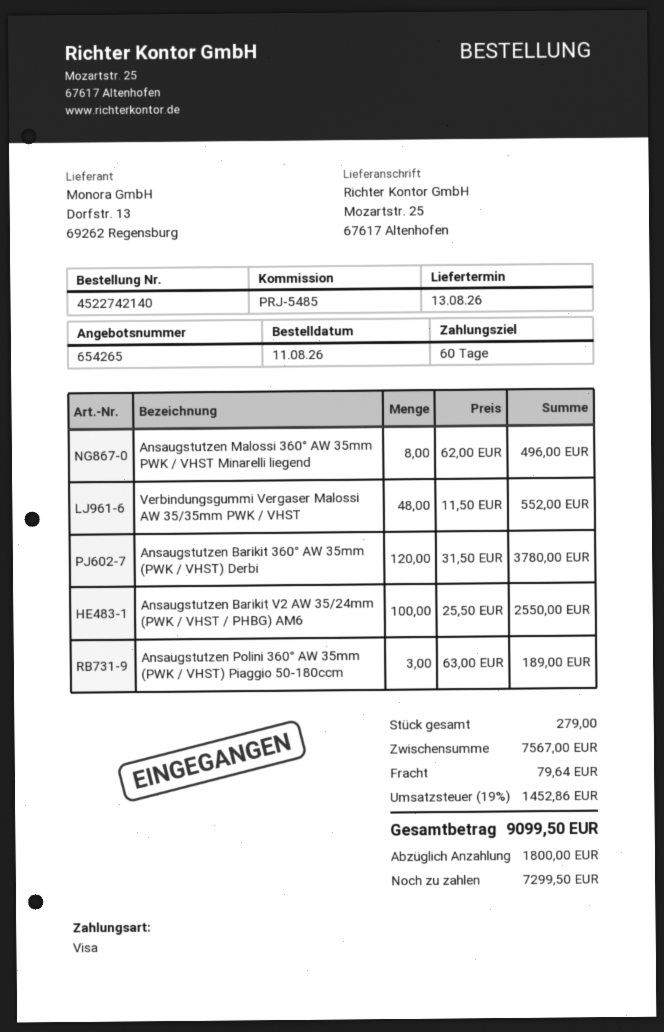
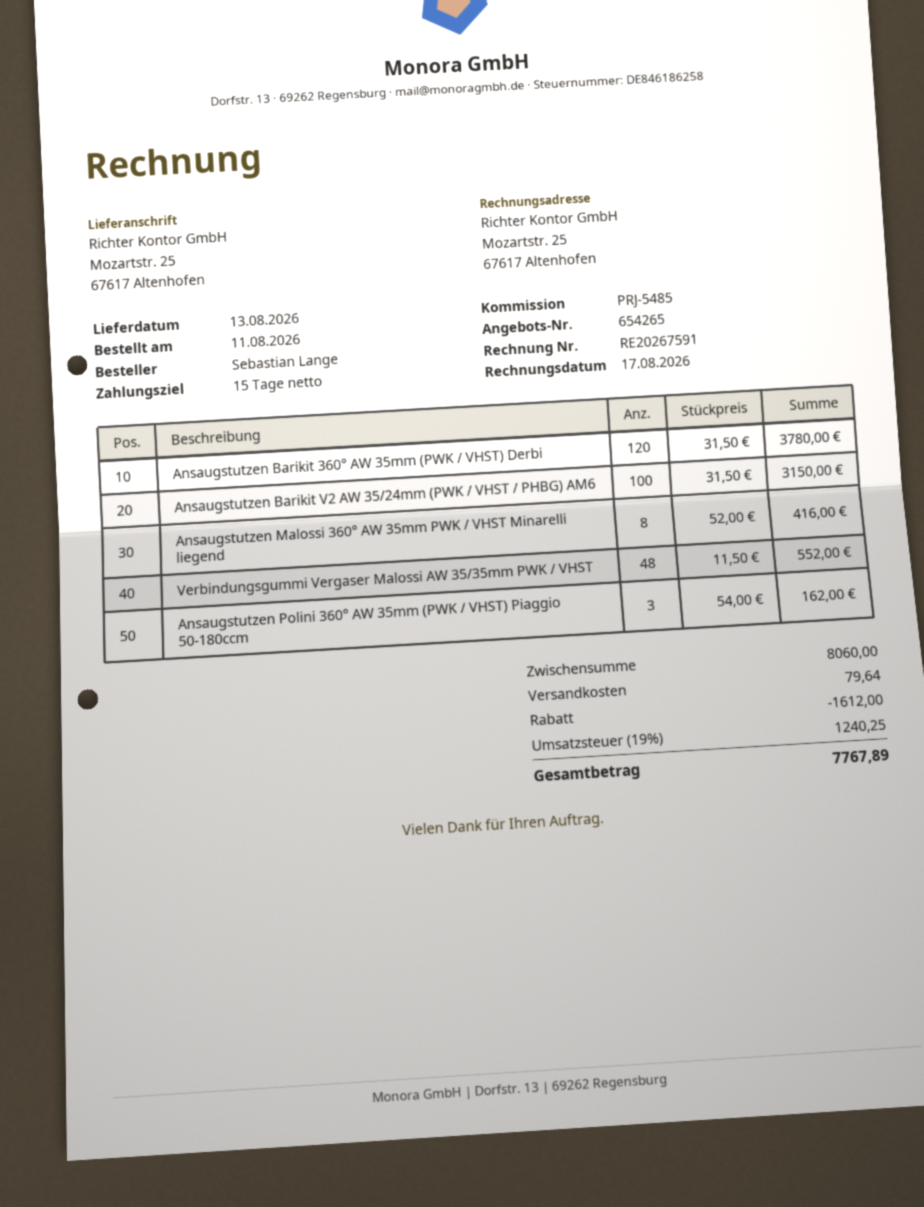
payment terms: 60 days -> 15 days
Ansaugstutzen Malossi 360° AW 35mm PWK / VHST Minarelli liegend: 8 x 62.00 = 496.00 -> 8 x 52.00 = 416.00
Ansaugstutzen Barikit V2 AW 35/24mm (PWK / VHST / PHBG) AM6: 100 x 25.50 = 2550.00 -> 100 x 31.50 = 3150.00
Ansaugstutzen Polini 360° AW 35mm (PWK / VHST) Piaggio 50-180ccm: 3 x 63.00 = 189.00 -> 3 x 54.00 = 162.00
subtotal: 7567.00 -> 8060.00
discount: none -> 1612.00
tax: 19% = 1452.86 -> 19% = 1240.25
total: 9099.50 -> 7767.89

